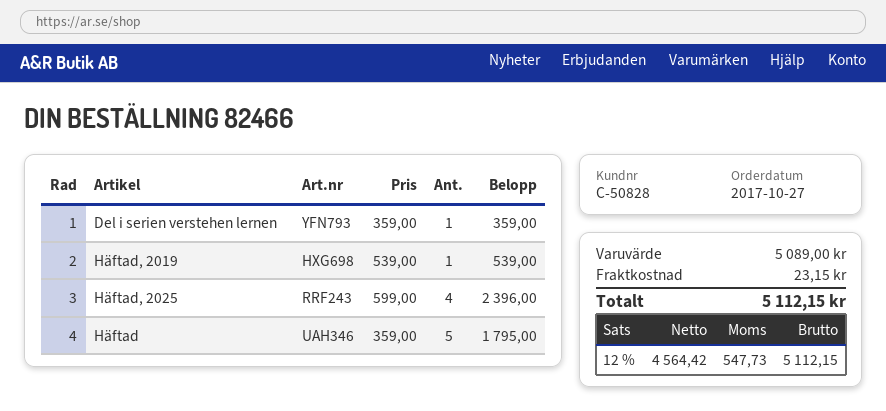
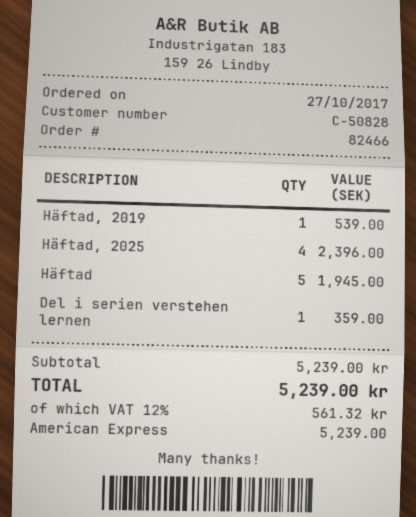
Häftad: 5 for 1795.00 -> 5 for 1945.00
subtotal: 5089.00 -> 5239.00
shipping: 23.15 -> none
tax: 12% = 547.73 -> 12% = 561.32
total: 5112.15 -> 5239.00

